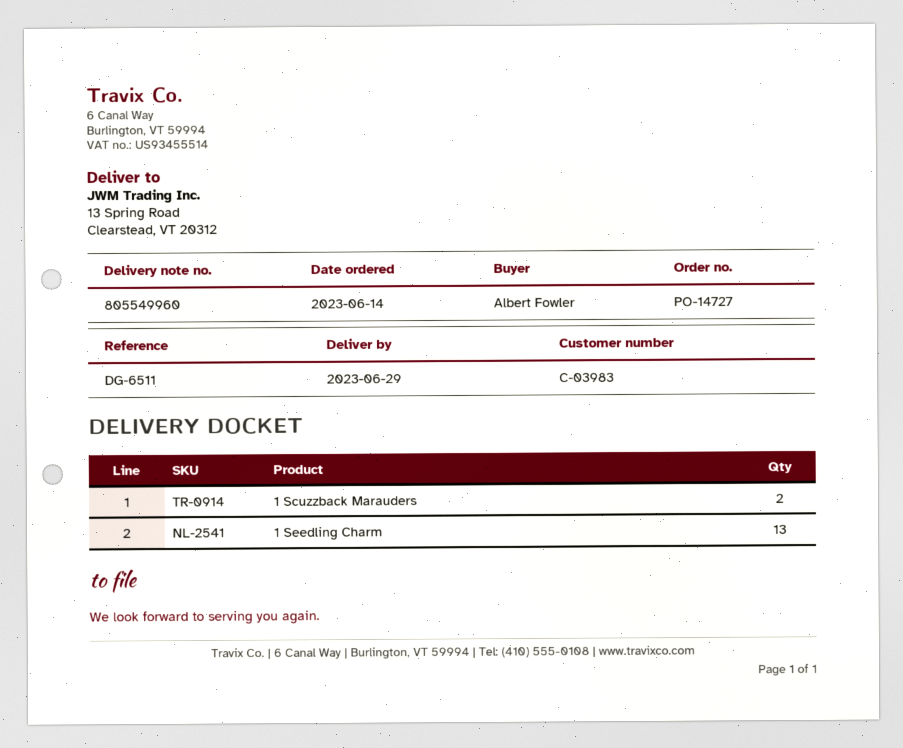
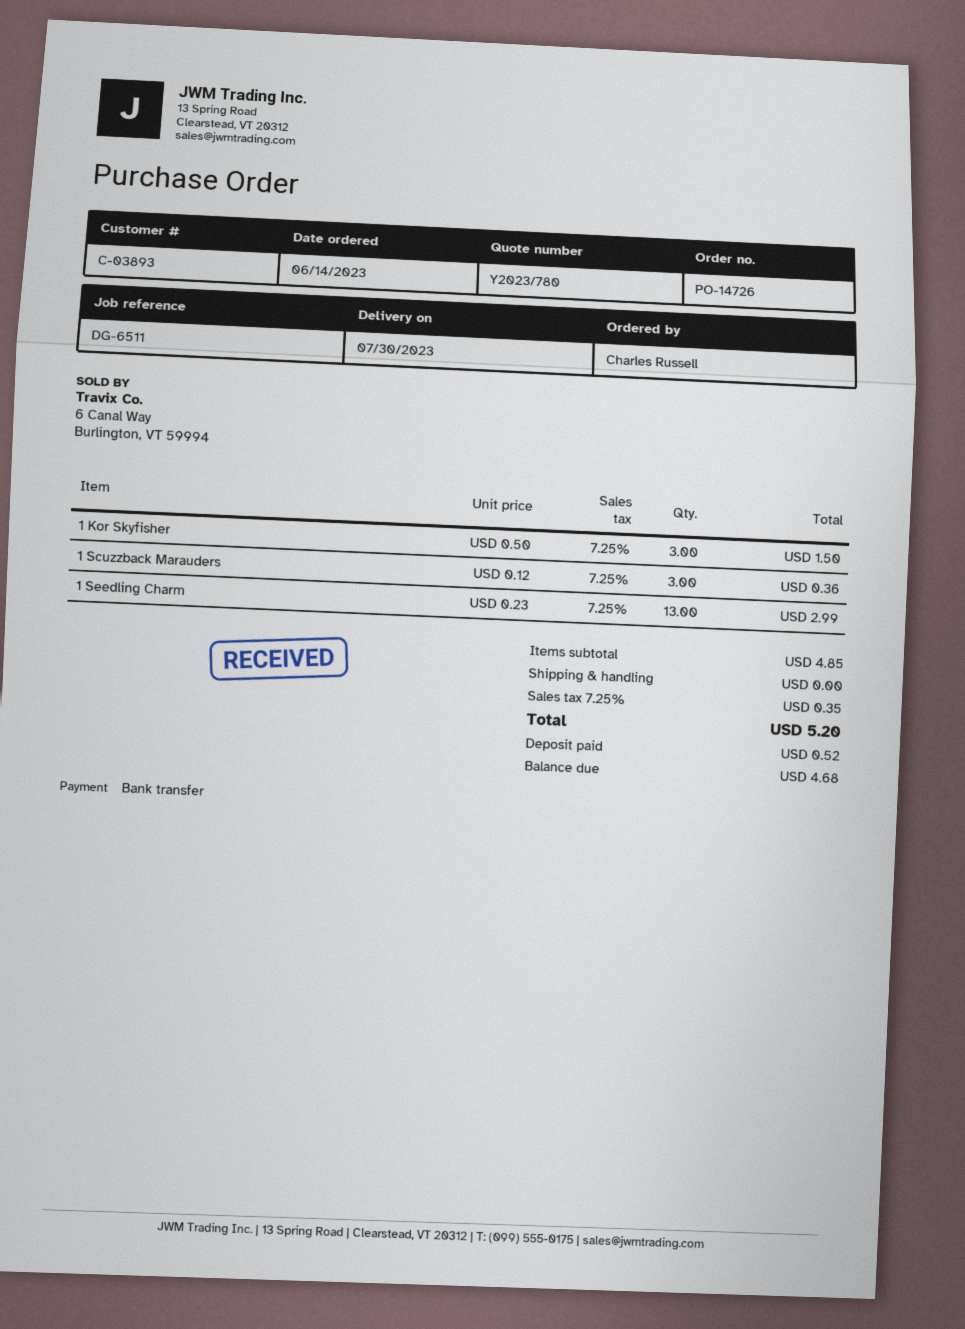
order number: PO-14727 -> PO-14726
delivery date: 2023-06-29 -> 2023-07-30
customer number: C-03983 -> C-03893
ordered by: Albert Fowler -> Charles Russell
1 Scuzzback Marauders: 2 -> 3
1 Kor Skyfisher: none -> 3

